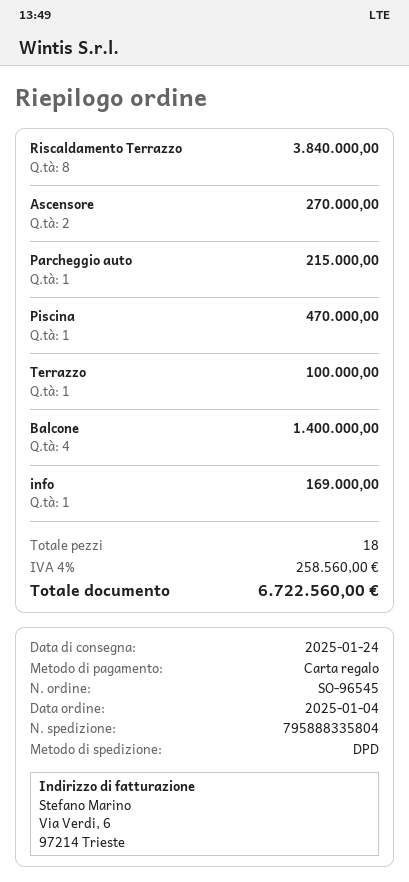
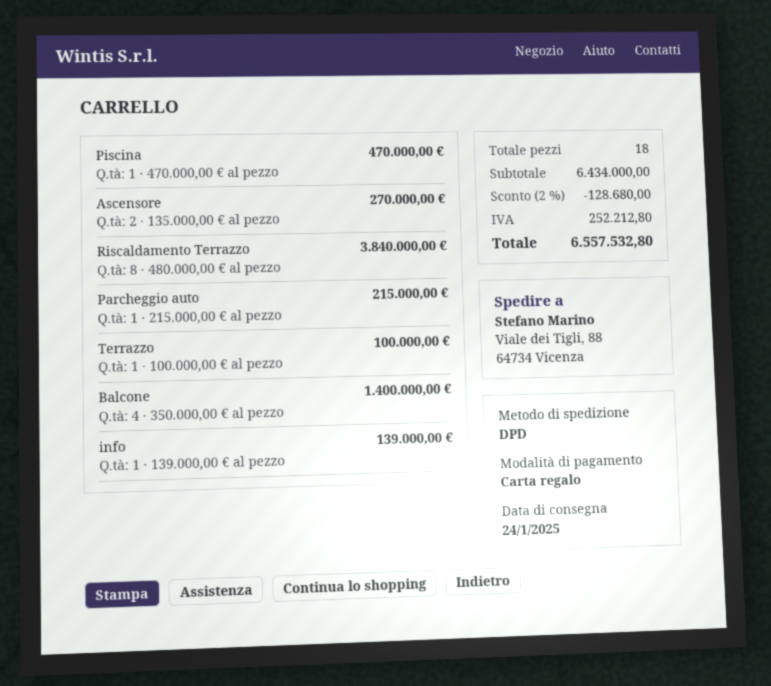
info: 1 for 169000.00 -> 1 for 139000.00
discount: none -> 2% = 128680.00
tax: 258560.00 -> 252212.80
total: 6722560.00 -> 6557532.80

